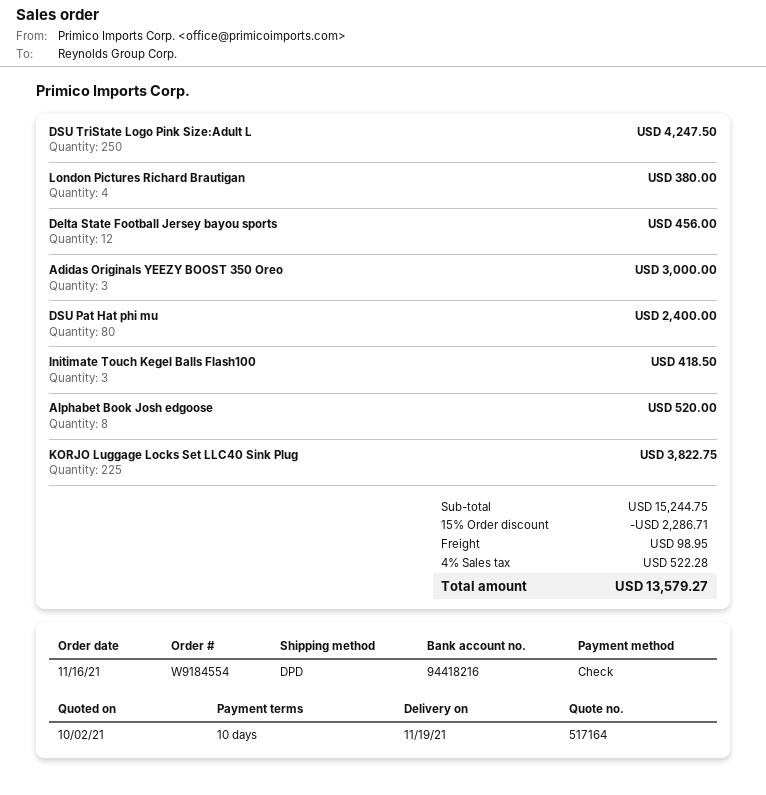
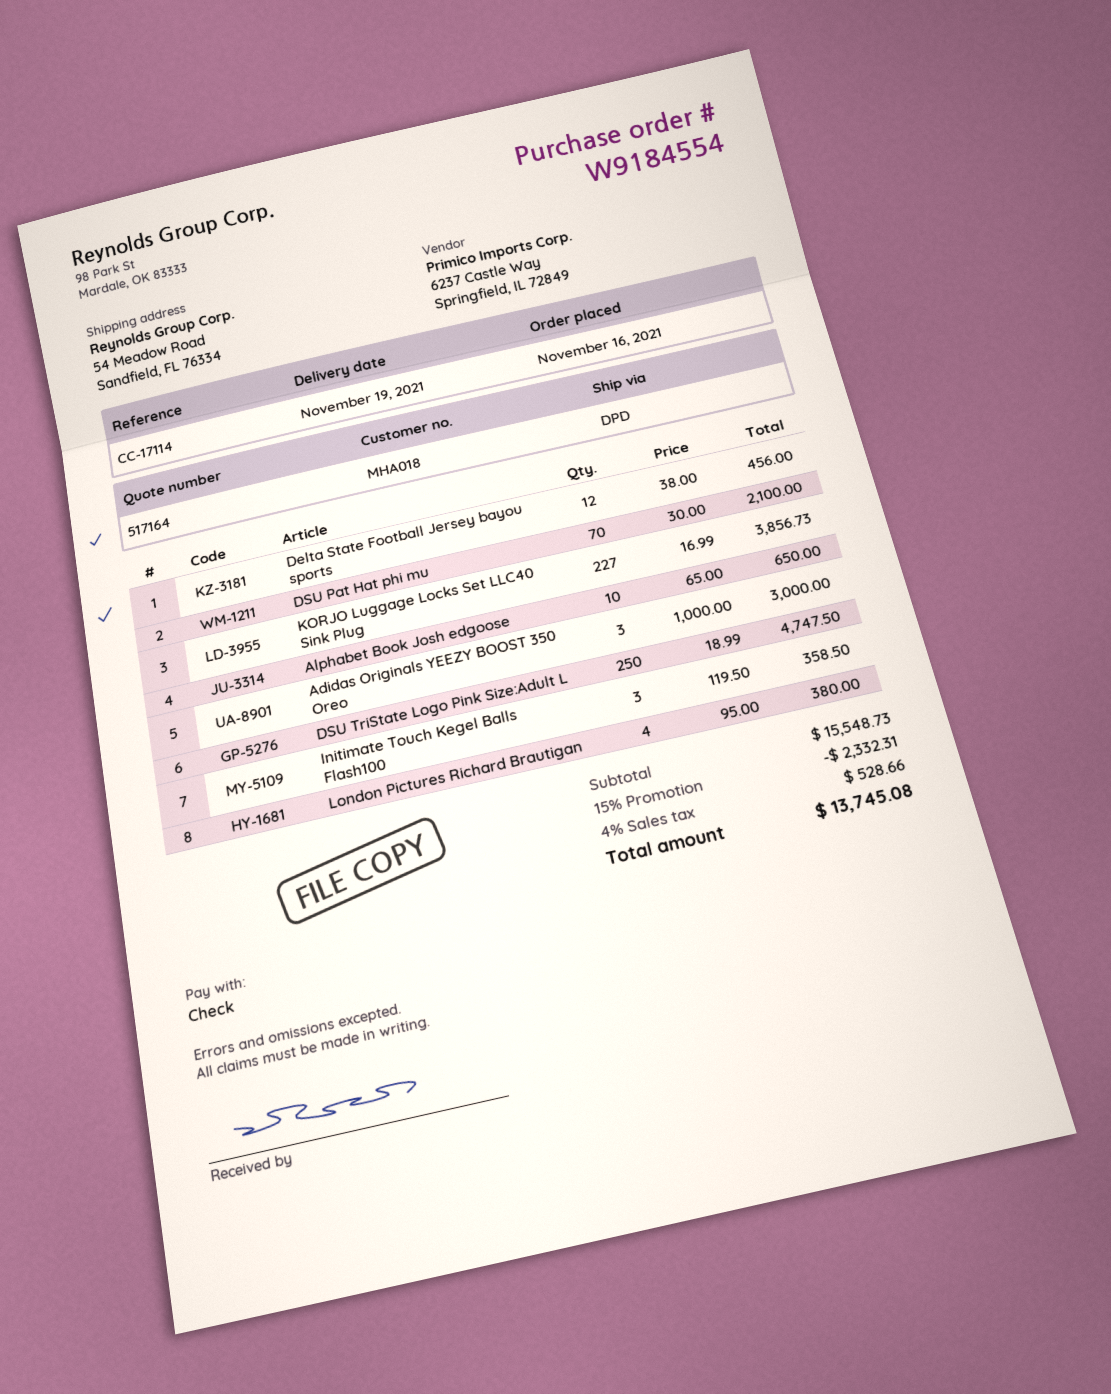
DSU TriState Logo Pink Size:Adult L: 250 for 4247.50 -> 250 for 4747.50
DSU Pat Hat phi mu: 80 for 2400.00 -> 70 for 2100.00
Initimate Touch Kegel Balls Flash100: 3 for 418.50 -> 3 for 358.50
Alphabet Book Josh edgoose: 8 for 520.00 -> 10 for 650.00
KORJO Luggage Locks Set LLC40 Sink Plug: 225 for 3822.75 -> 227 for 3856.73
subtotal: 15244.75 -> 15548.73
discount: 15% = 2286.71 -> 15% = 2332.31
shipping: 98.95 -> none
tax: 4% = 522.28 -> 4% = 528.66
total: 13579.27 -> 13745.08

